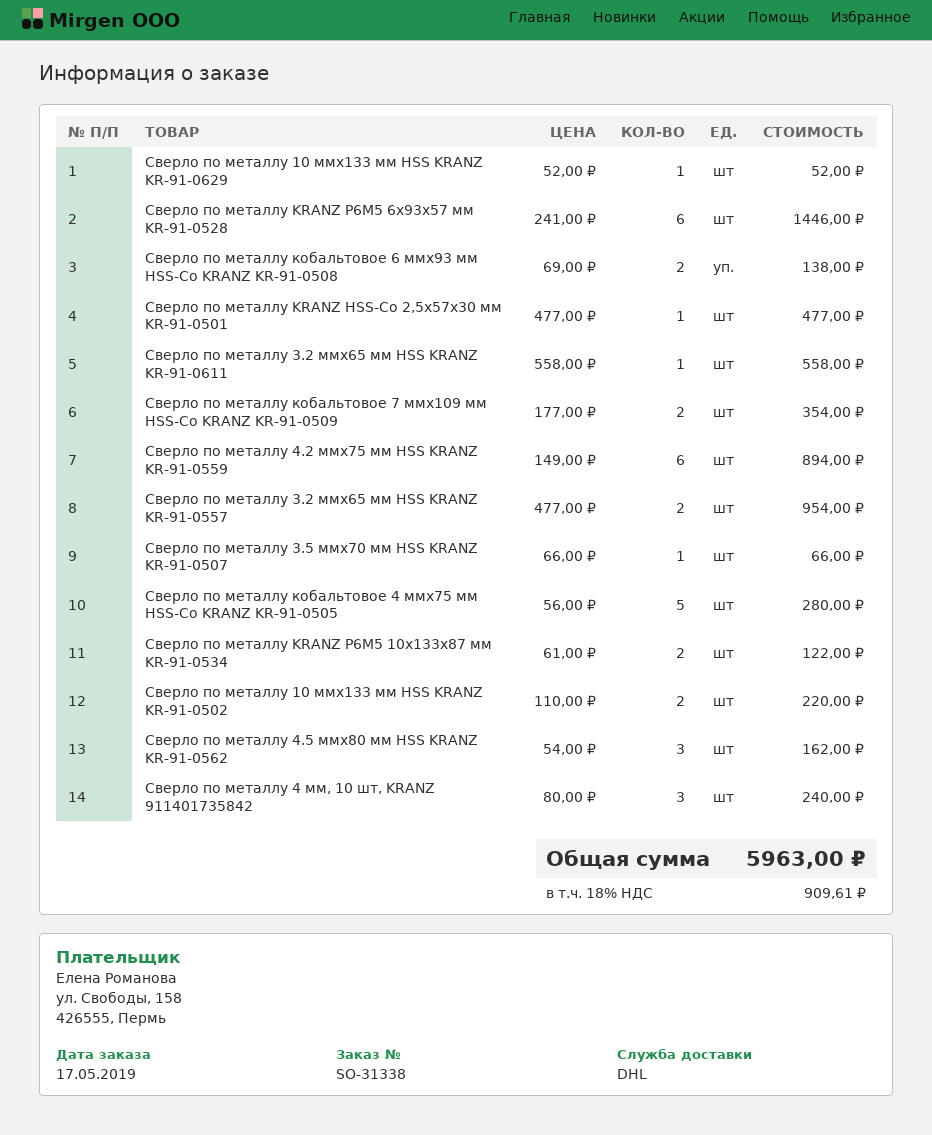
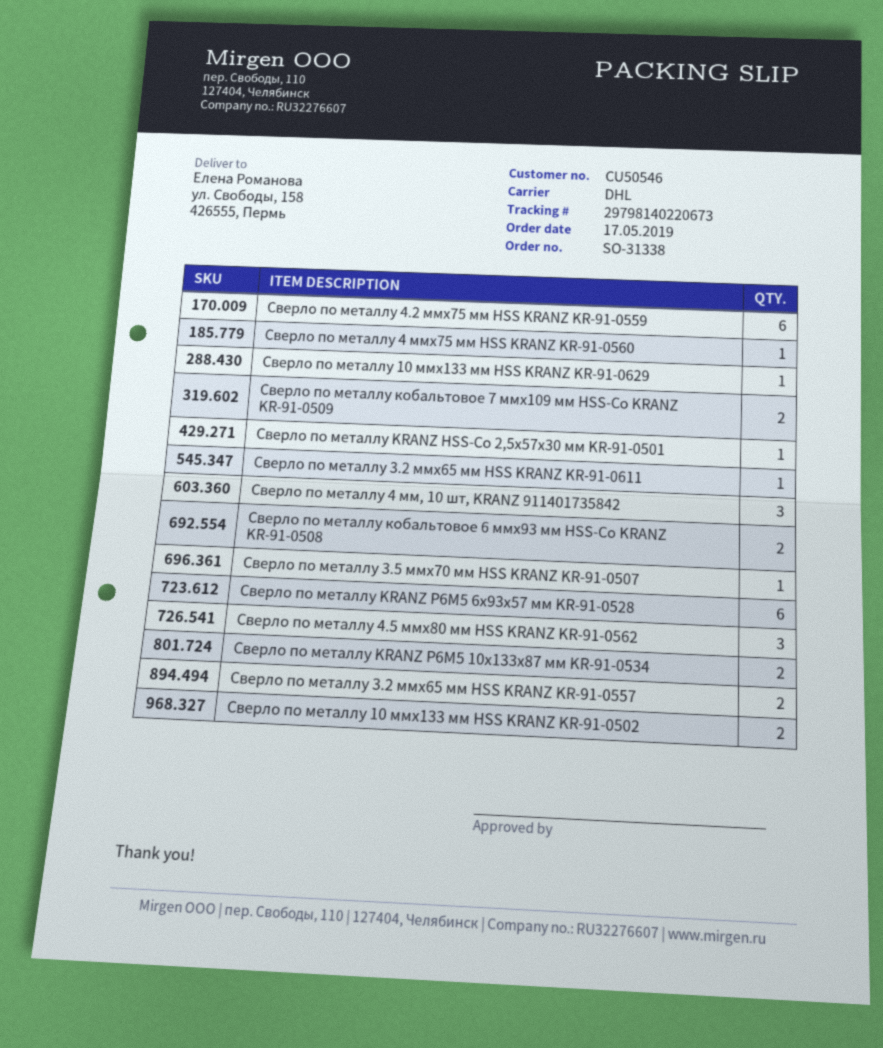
Сверло по металлу кобальтовое 4 ммx75 мм HSS-Co KRANZ KR-91-0505: 5 -> none
Сверло по металлу 4 ммx75 мм HSS KRANZ KR-91-0560: none -> 1

